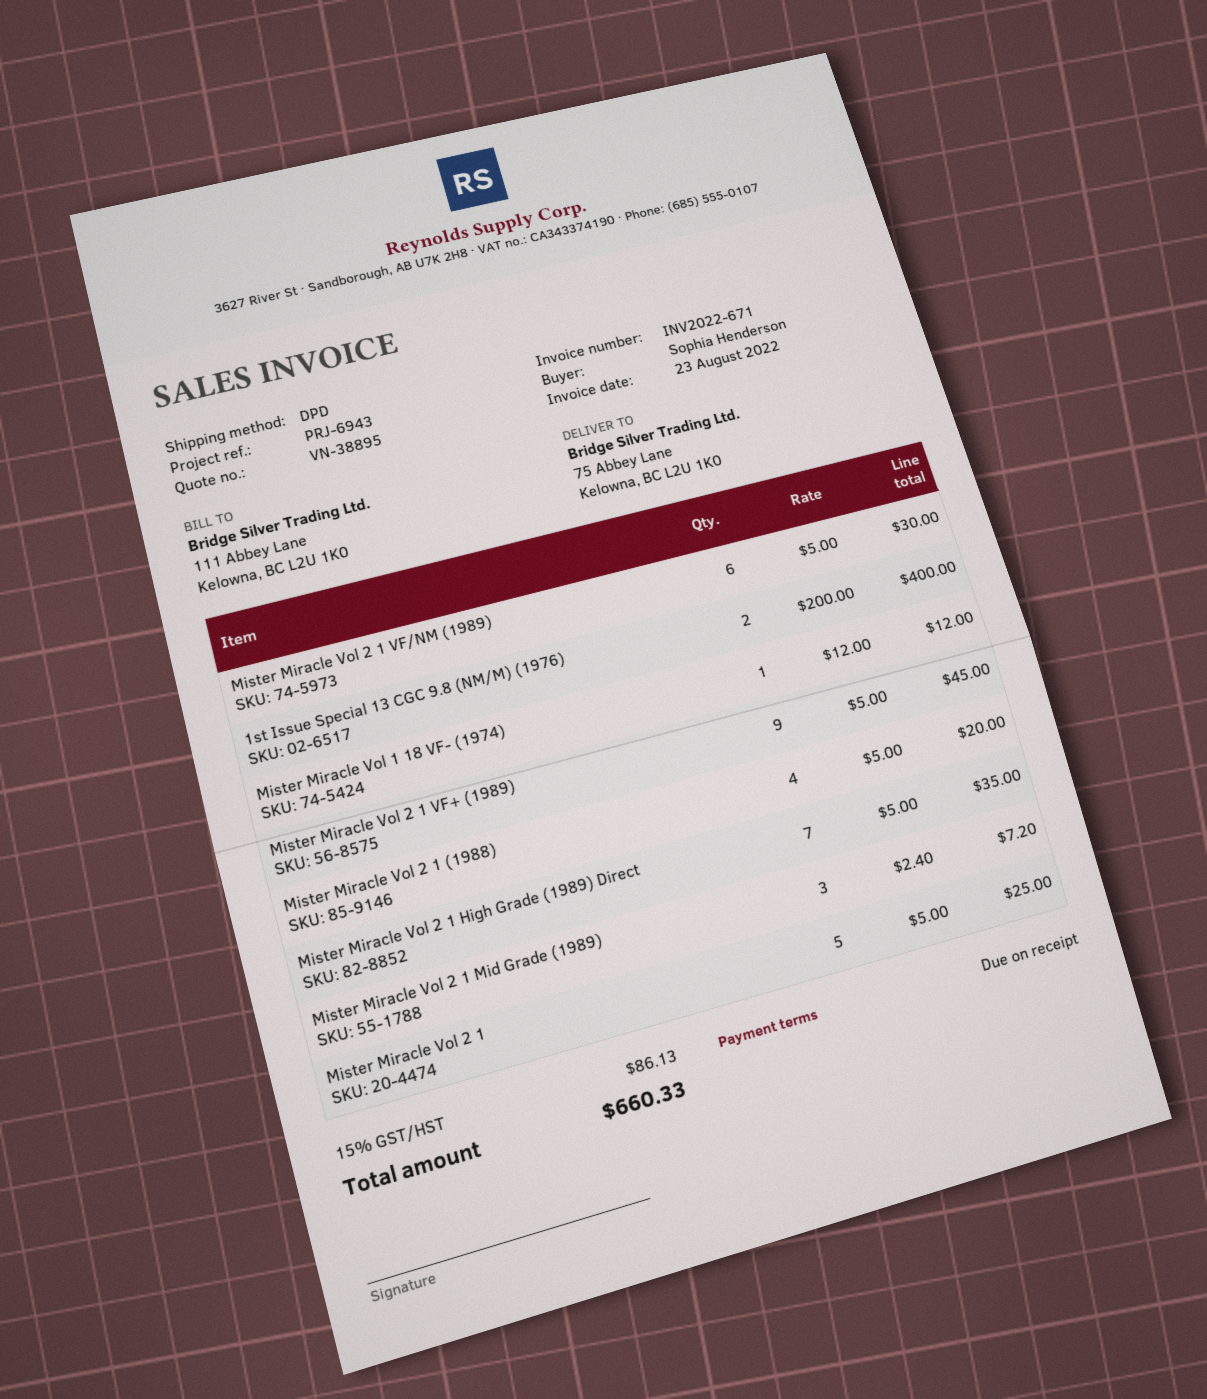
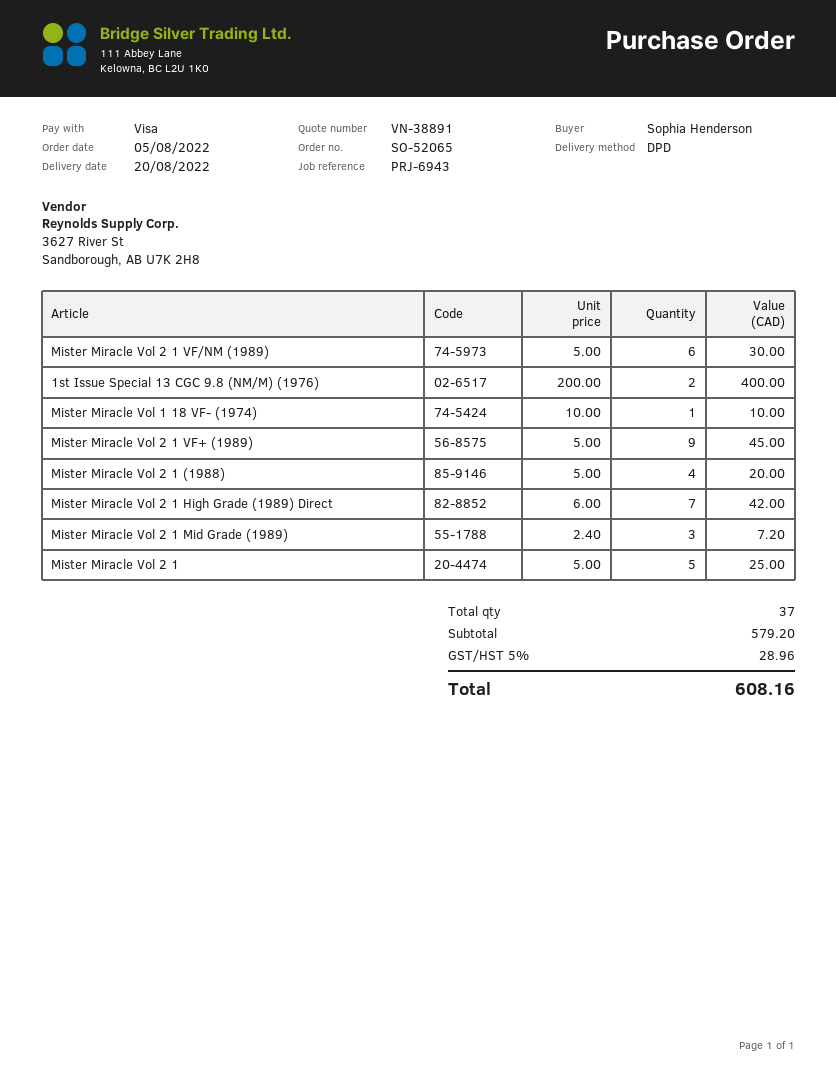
quote number: VN-38895 -> VN-38891
Mister Miracle Vol 1 18 VF- (1974): 1 x 12.00 = 12.00 -> 1 x 10.00 = 10.00
Mister Miracle Vol 2 1 High Grade (1989) Direct: 7 x 5.00 = 35.00 -> 7 x 6.00 = 42.00
tax: 15% = 86.13 -> 5% = 28.96
total: 660.33 -> 608.16

